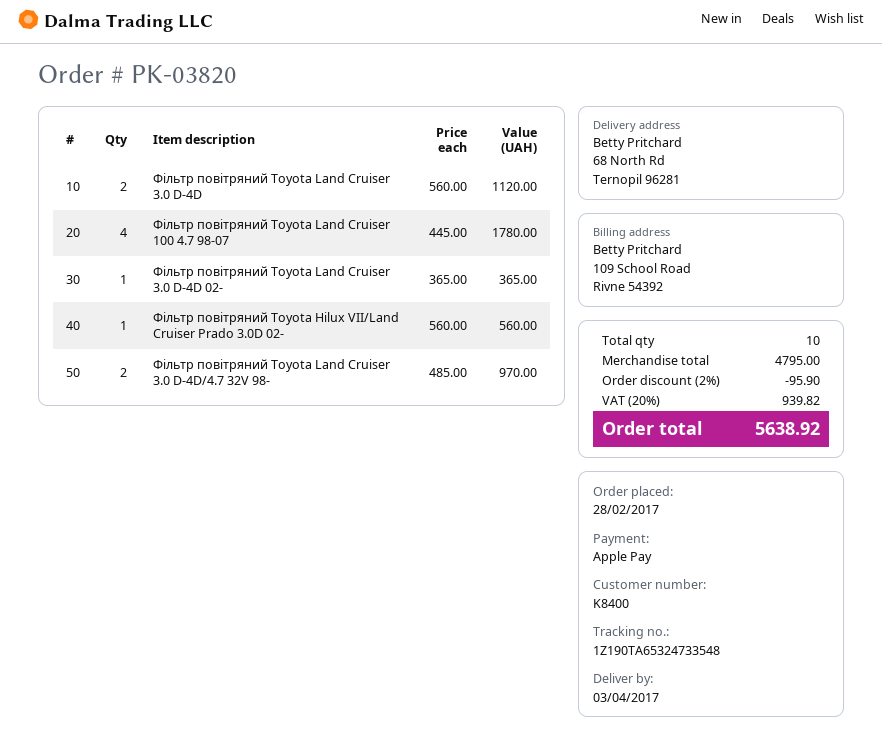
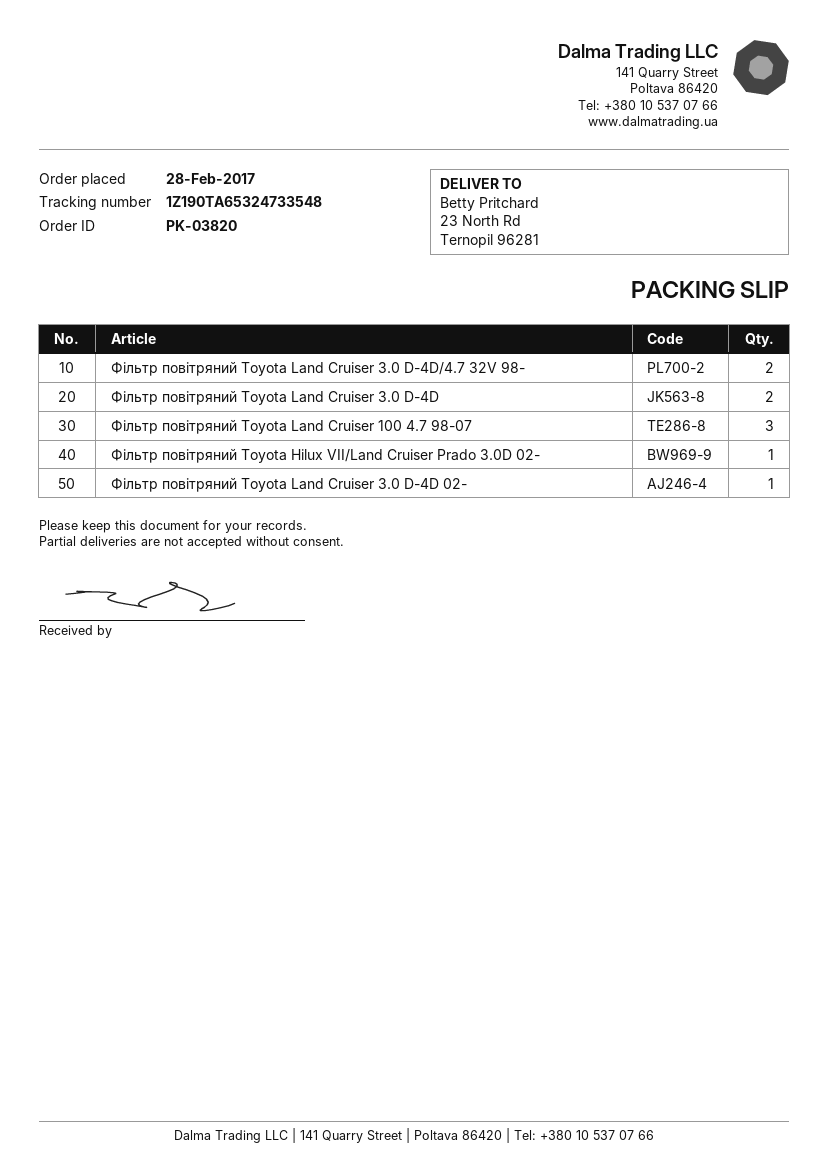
ship to: 68 North Rd, Ternopil 96281 -> 23 North Rd, Ternopil 96281
Фільтр повітряний Toyota Land Cruiser 100 4.7 98-07: 4 -> 3

